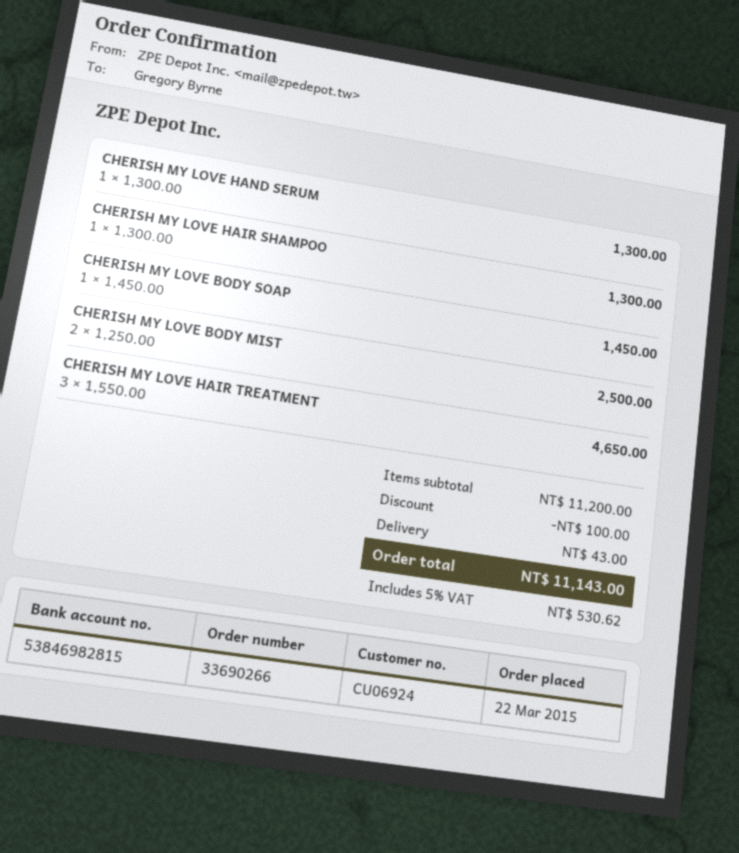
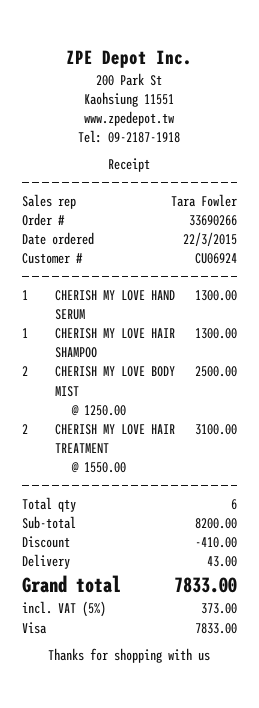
CHERISH MY LOVE BODY SOAP: 1 x 1450.00 = 1450.00 -> none
CHERISH MY LOVE HAIR TREATMENT: 3 x 1550.00 = 4650.00 -> 2 x 1550.00 = 3100.00
subtotal: 11200.00 -> 8200.00
discount: 100.00 -> 410.00
tax: 5% = 530.62 -> 5% = 373.00
total: 11143.00 -> 7833.00

